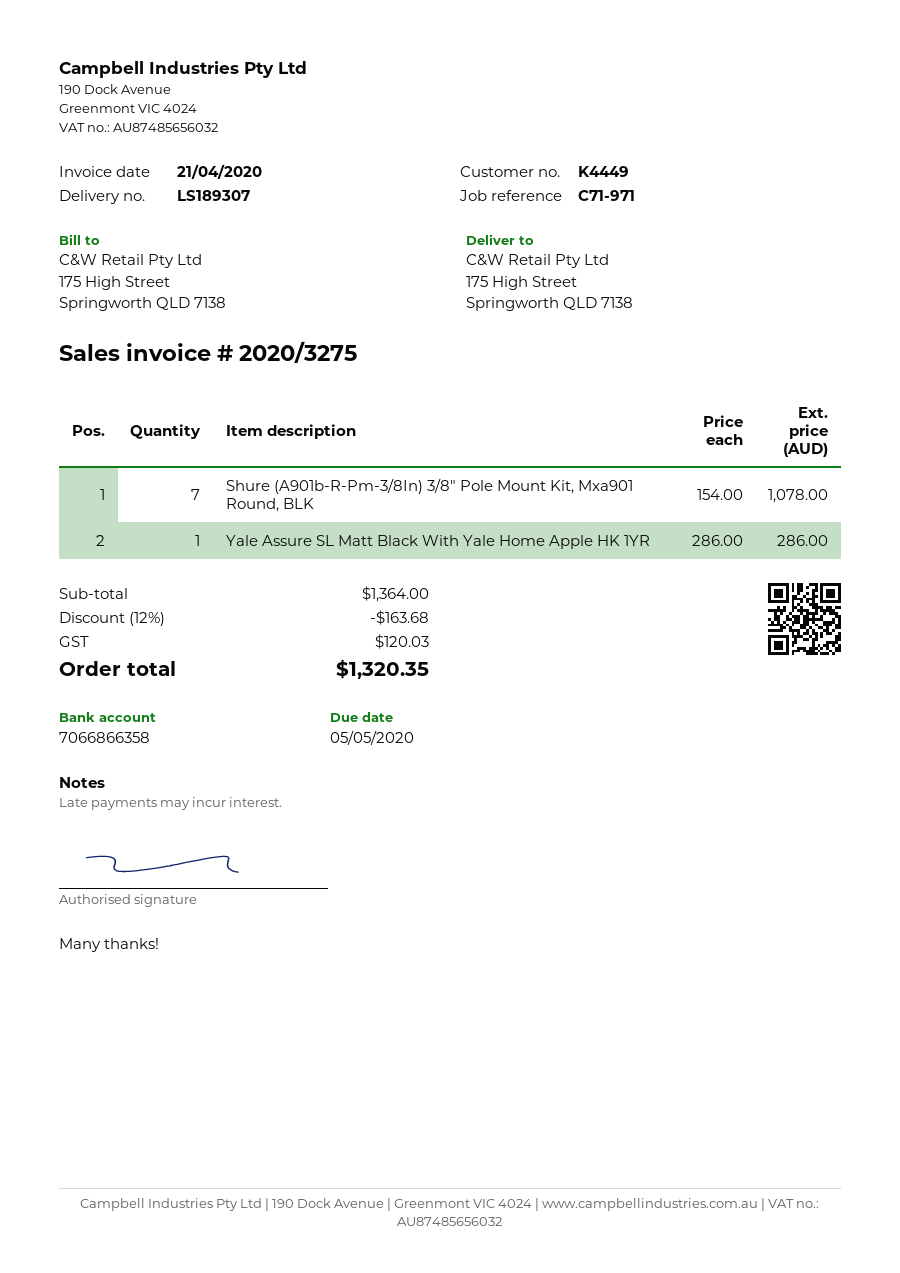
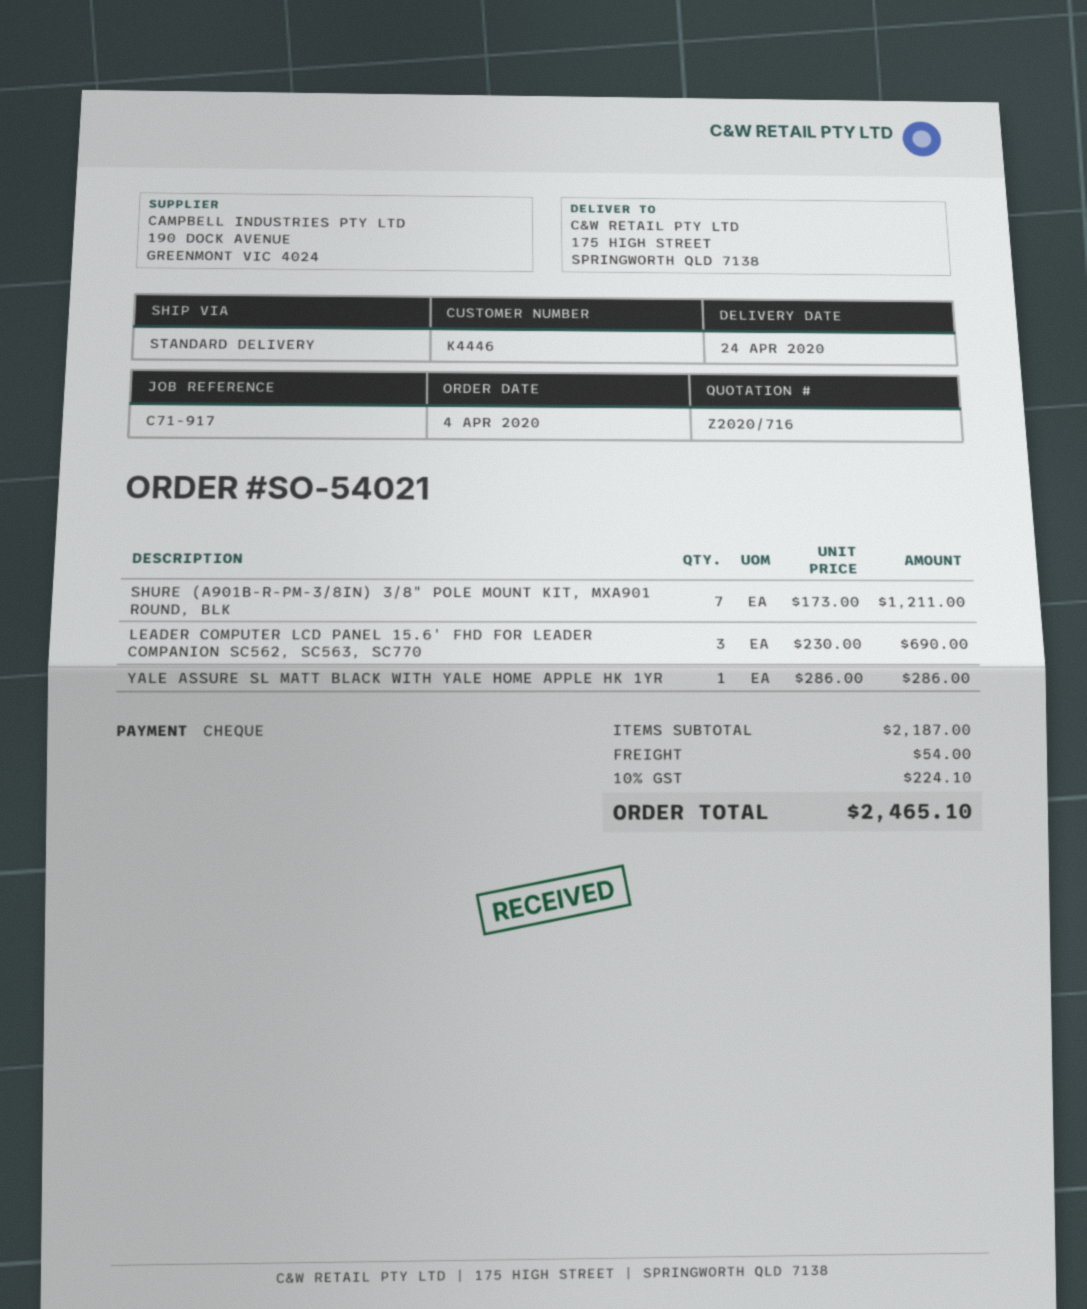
customer number: K4449 -> K4446
reference: C71-971 -> C71-917
Shure (A901b-R-Pm-3/8In) 3/8" Pole Mount Kit, Mxa901 Round, BLK: 7 x 154.00 = 1078.00 -> 7 x 173.00 = 1211.00
LEADER COMPUTER LCD PANEL 15.6' FHD FOR LEADER COMPANION SC562, SC563, SC770: none -> 3 x 230.00 = 690.00
subtotal: 1364.00 -> 2187.00
discount: 12% = 163.68 -> none
shipping: none -> 54.00
tax: 120.03 -> 224.10
total: 1320.35 -> 2465.10

